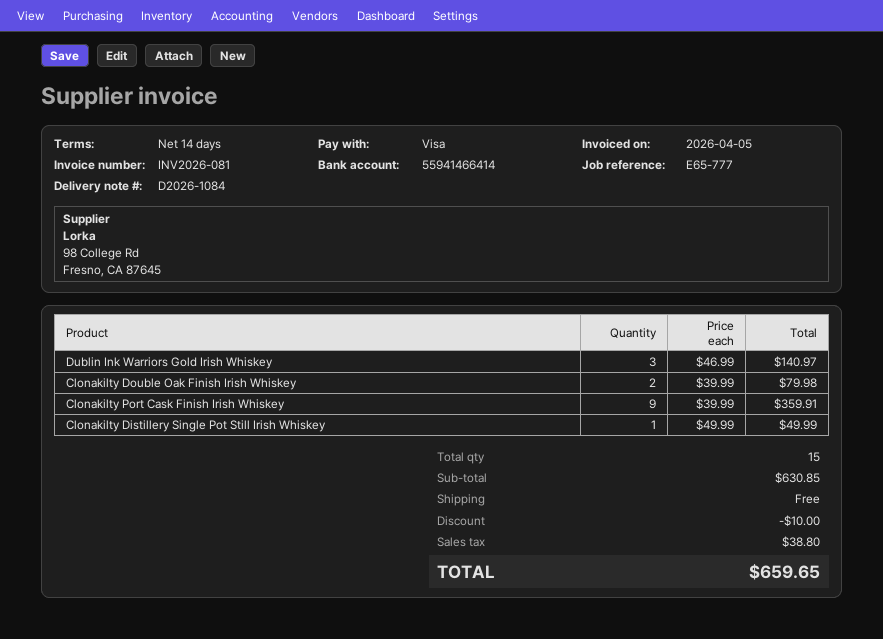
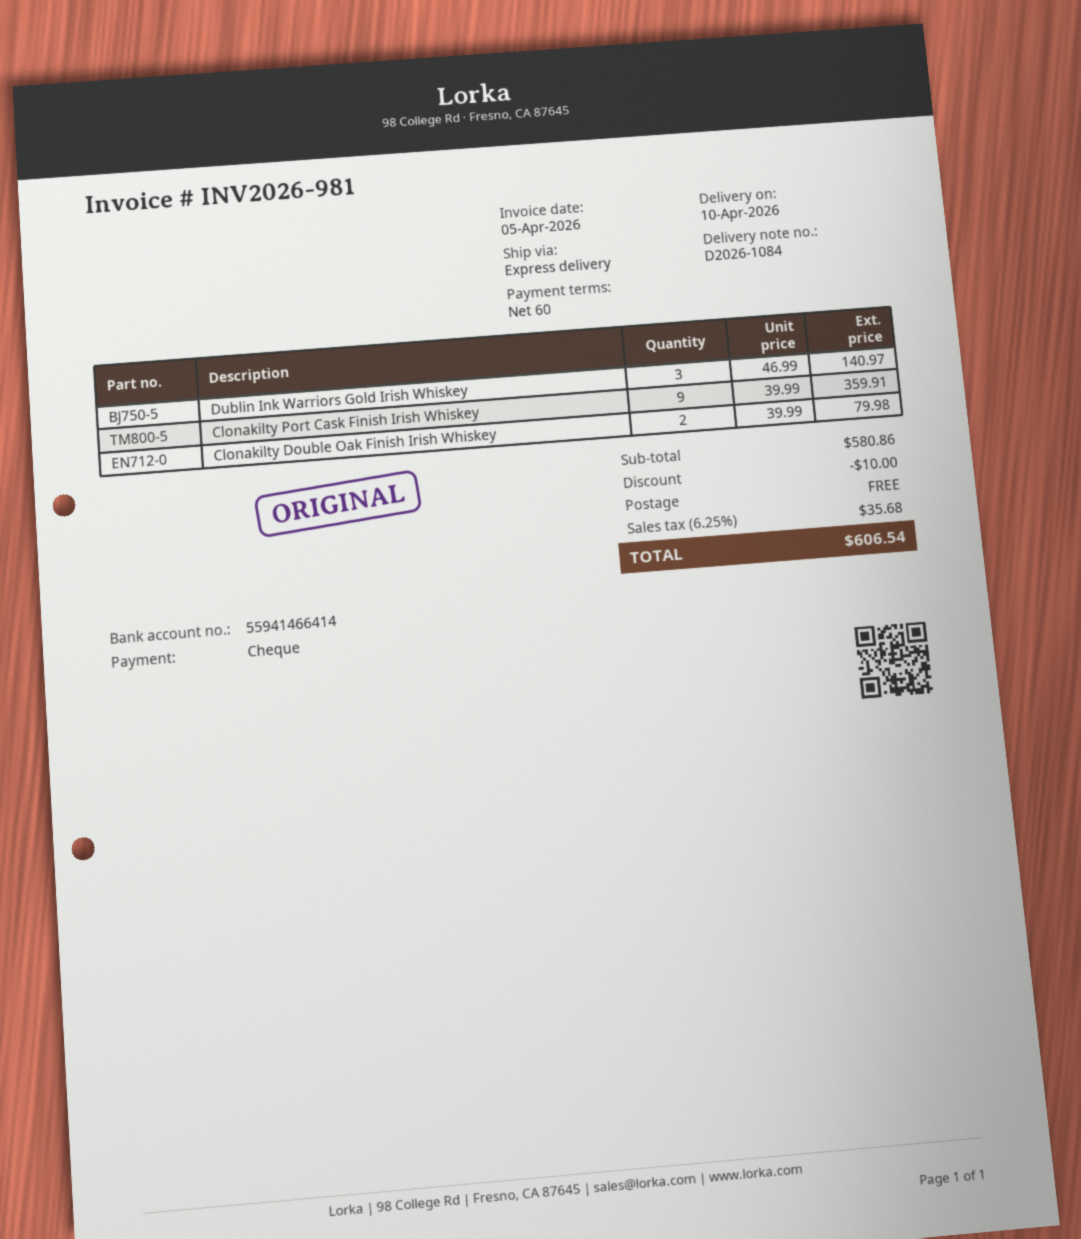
invoice number: INV2026-081 -> INV2026-981
payment terms: 14 days -> 60 days
payment method: Visa -> cheque
Clonakilty Distillery Single Pot Still Irish Whiskey: 1 x 49.99 = 49.99 -> none
subtotal: 630.85 -> 580.86
tax: 38.80 -> 35.68
total: 659.65 -> 606.54

